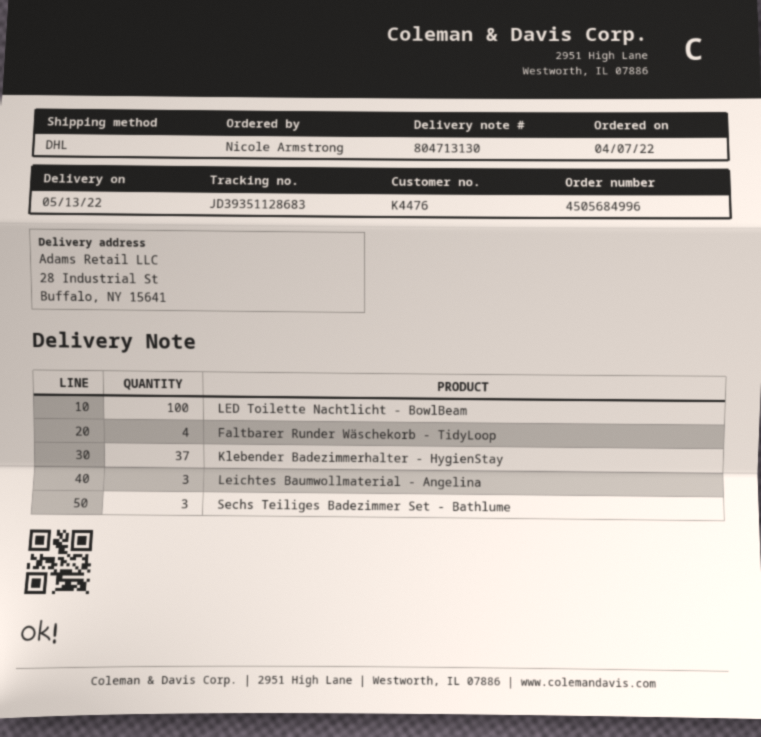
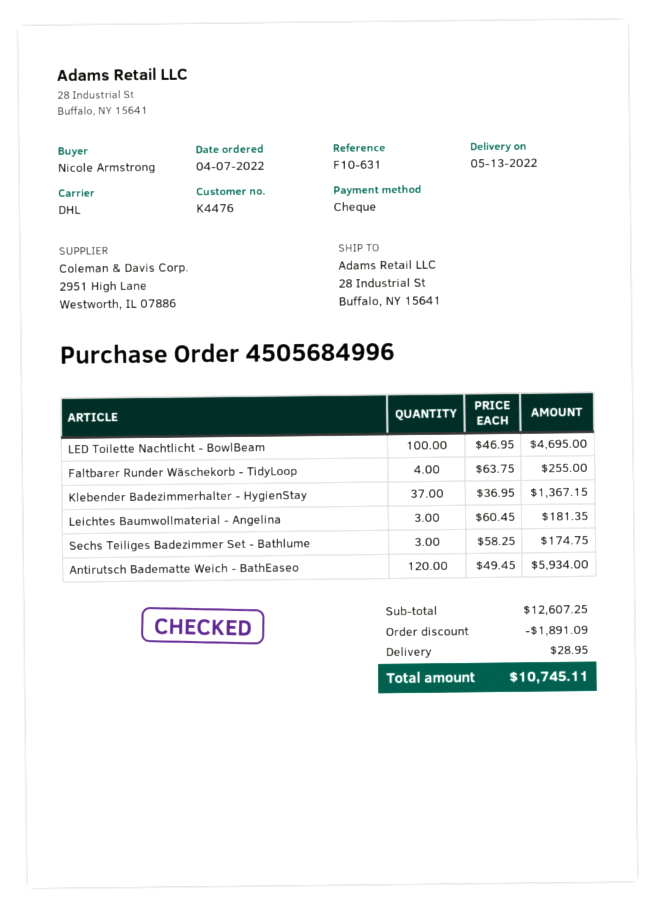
Antirutsch Badematte Weich - BathEaseo: none -> 120

